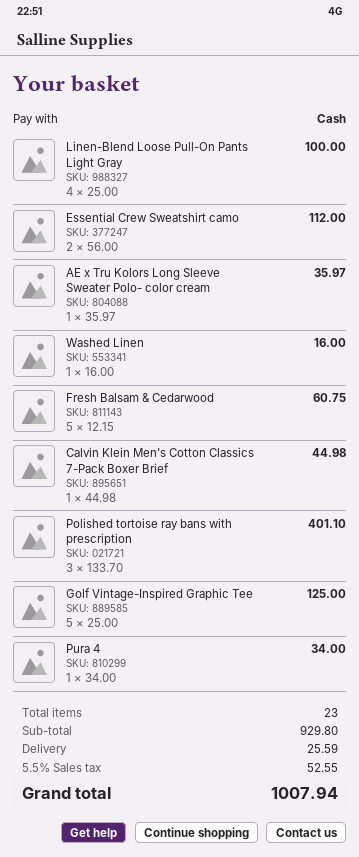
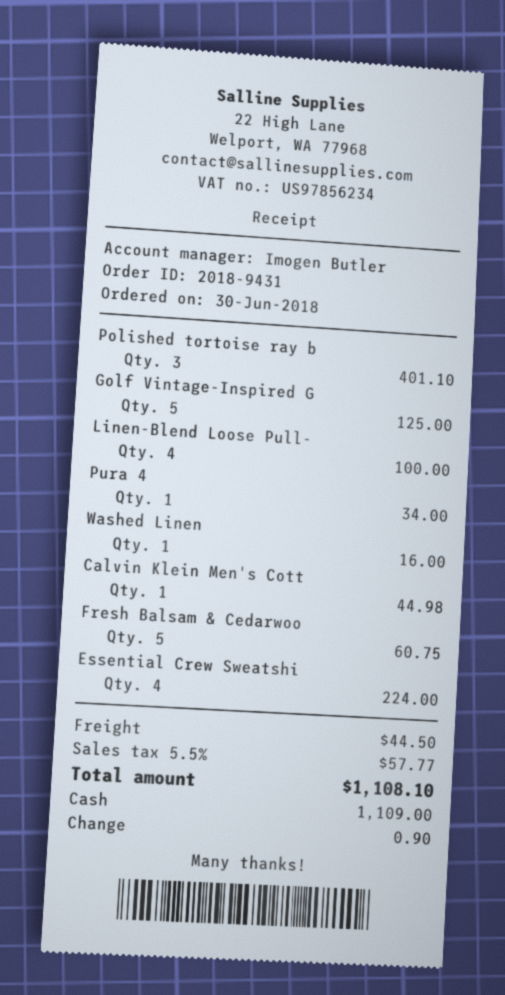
Essential Crew Sweatshirt camo: 2 for 112.00 -> 4 for 224.00
AE x Tru Kolors Long Sleeve Sweater Polo- color cream: 1 for 35.97 -> none
shipping: 25.59 -> 44.50
tax: 5.5% = 52.55 -> 5.5% = 57.77
total: 1007.94 -> 1108.10

